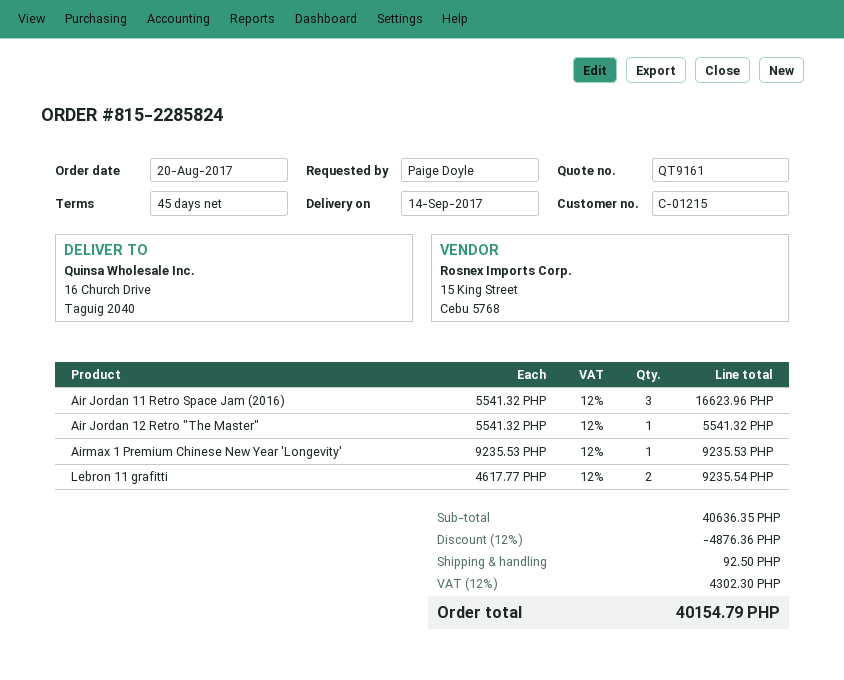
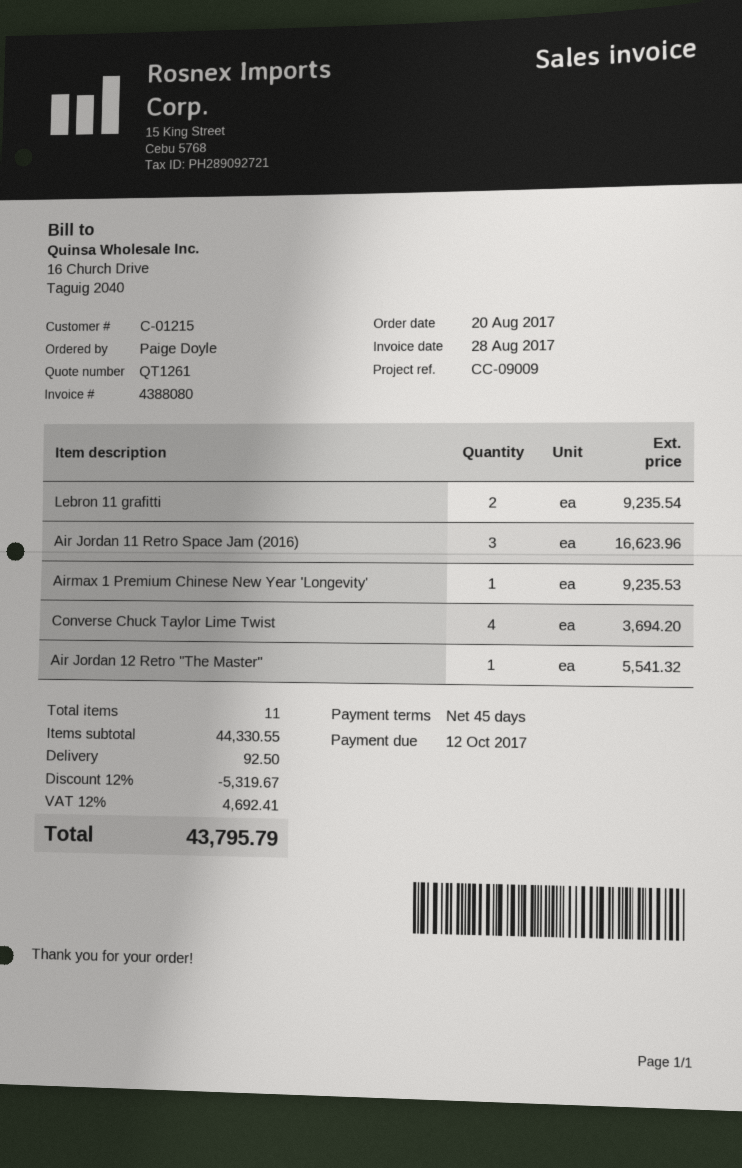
quote number: QT9161 -> QT1261
Converse Chuck Taylor Lime Twist: none -> 4 for 3694.20
subtotal: 40636.35 -> 44330.55
discount: 12% = 4876.36 -> 12% = 5319.67
tax: 12% = 4302.30 -> 12% = 4692.41
total: 40154.79 -> 43795.79

